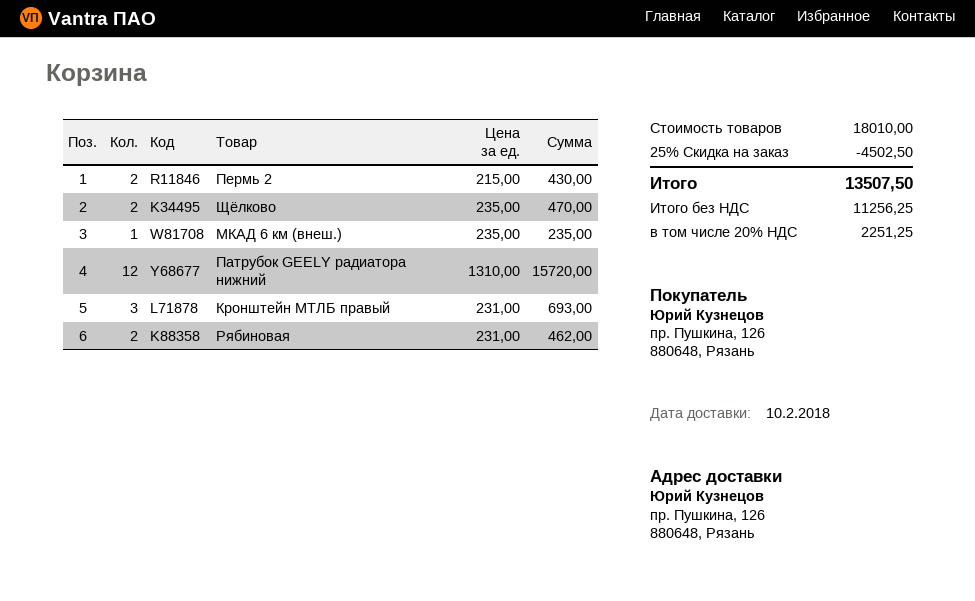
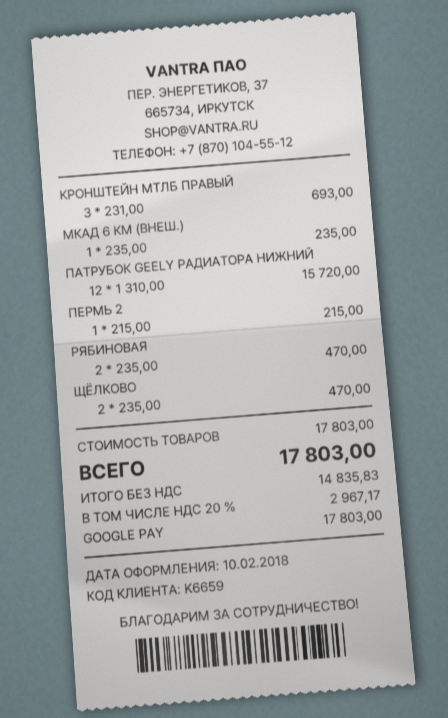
Пермь 2: 2 x 215.00 = 430.00 -> 1 x 215.00 = 215.00
Рябиновая: 2 x 231.00 = 462.00 -> 2 x 235.00 = 470.00
subtotal: 18010.00 -> 17803.00
discount: 25% = 4502.50 -> none
net: 11256.25 -> 14835.83
tax: 20% = 2251.25 -> 20% = 2967.17
total: 13507.50 -> 17803.00

